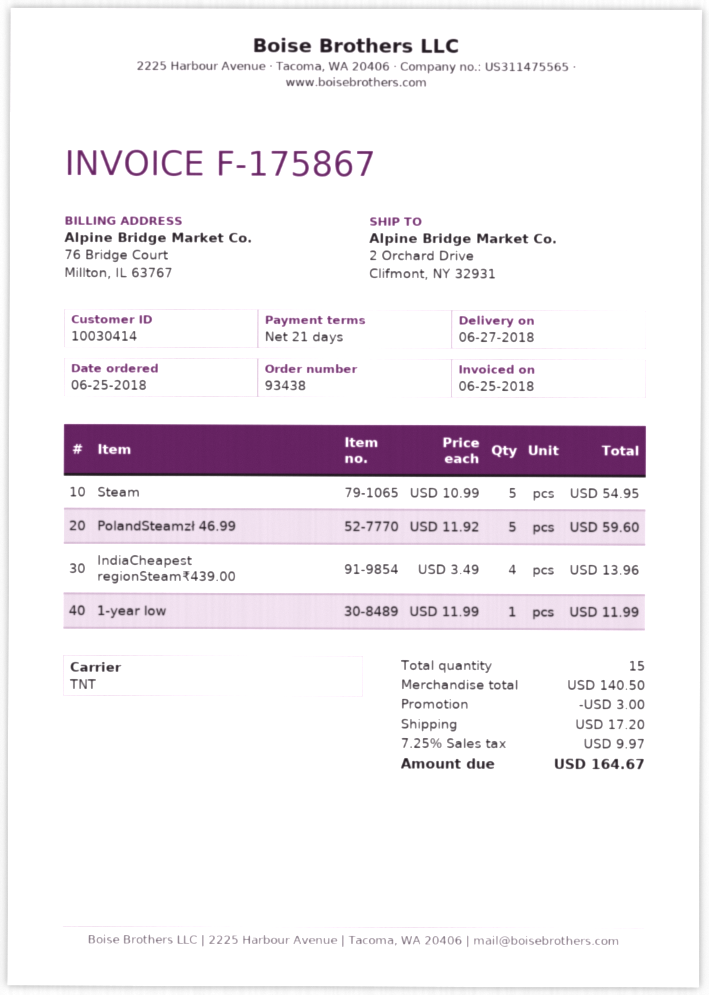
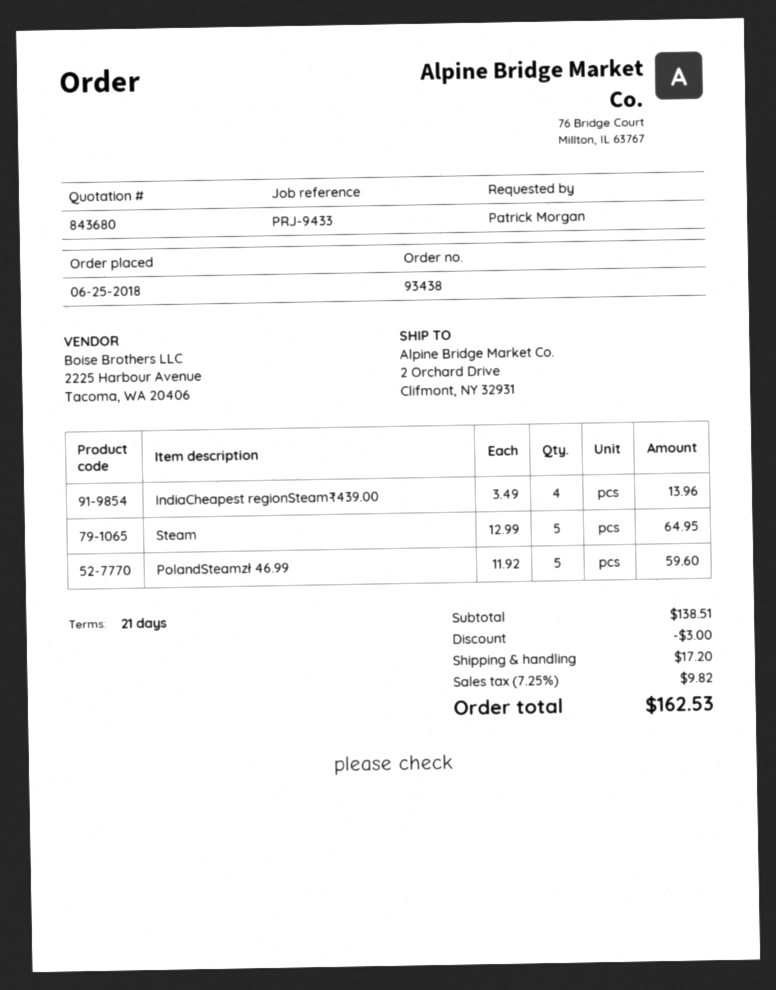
Steam: 5 x 10.99 = 54.95 -> 5 x 12.99 = 64.95
1-year low: 1 x 11.99 = 11.99 -> none
subtotal: 140.50 -> 138.51
tax: 7.25% = 9.97 -> 7.25% = 9.82
total: 164.67 -> 162.53

